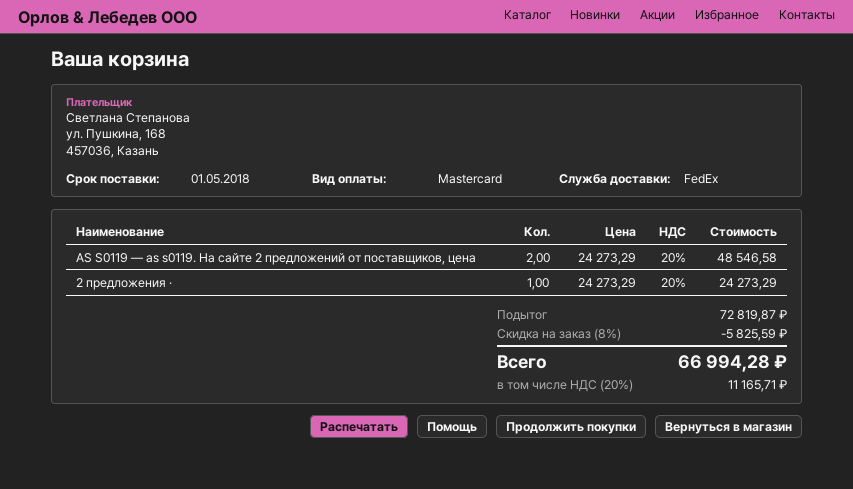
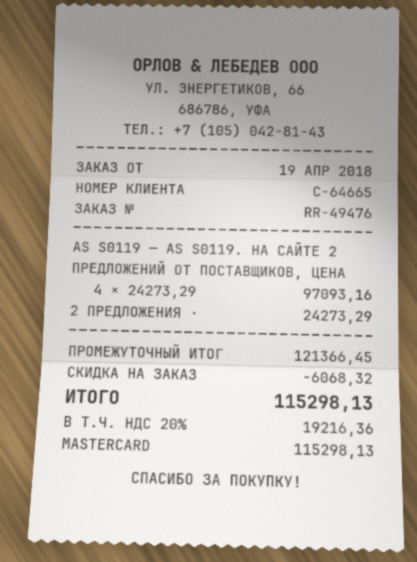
AS S0119 — as s0119. На сайте 2 предложений от поставщиков, цена: 2 x 24273.29 = 48546.58 -> 4 x 24273.29 = 97093.16
subtotal: 72819.87 -> 121366.45
discount: 5825.59 -> 6068.32
tax: 20% = 11165.71 -> 20% = 19216.36
total: 66994.28 -> 115298.13

